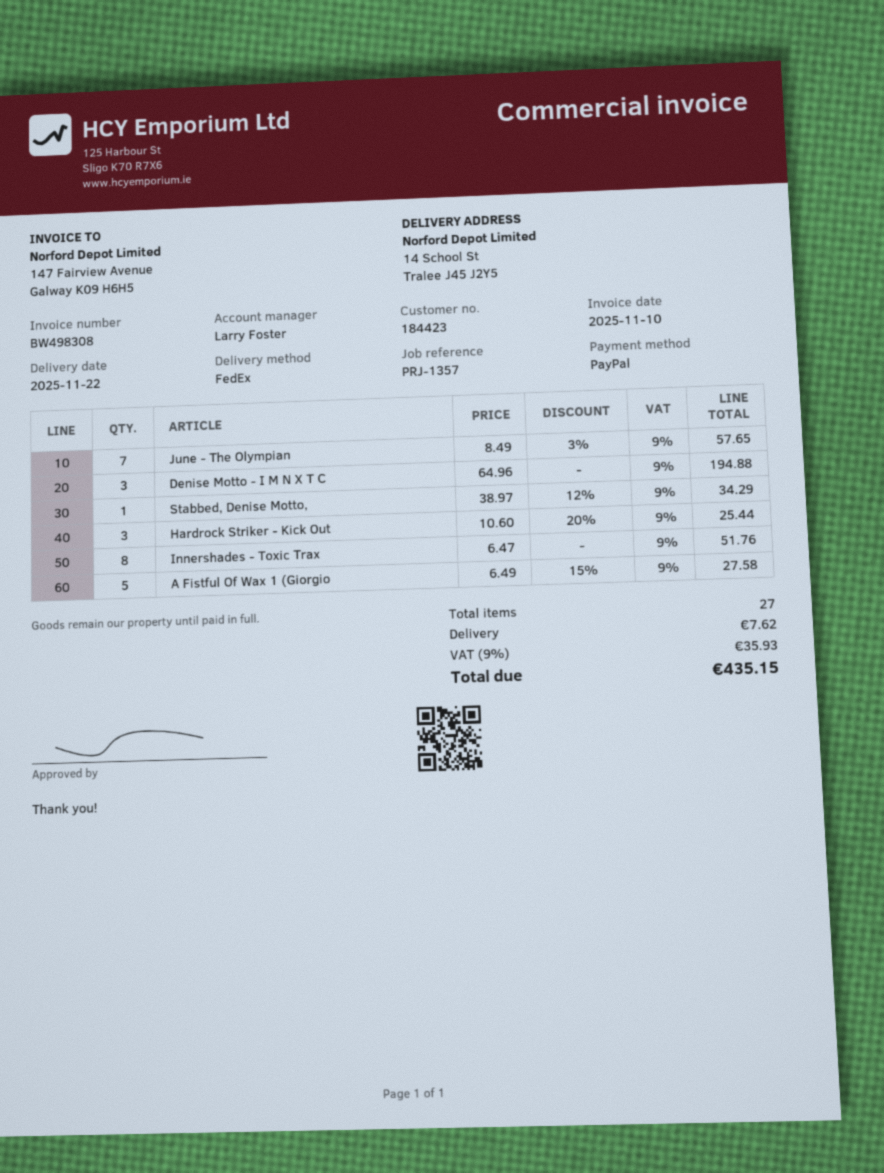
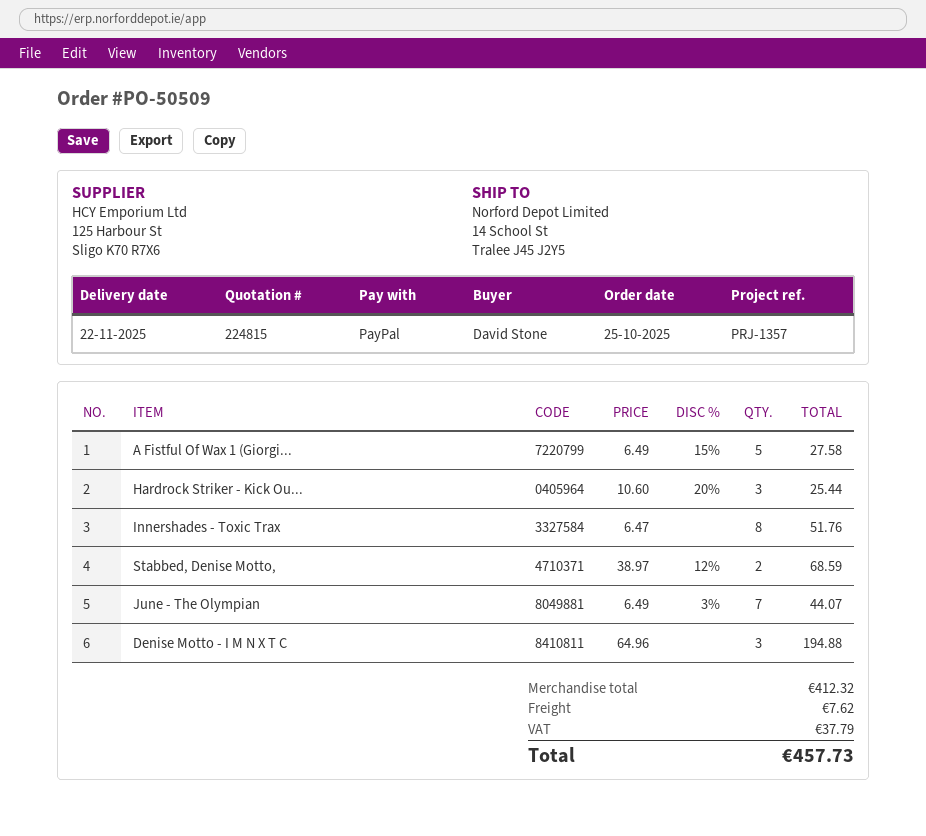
June - The Olympian: 7 x 8.49 - 3% = 57.65 -> 7 x 6.49 - 3% = 44.07
Stabbed, Denise Motto,: 1 x 38.97 - 12% = 34.29 -> 2 x 38.97 - 12% = 68.59
tax: 35.93 -> 37.79
total: 435.15 -> 457.73

